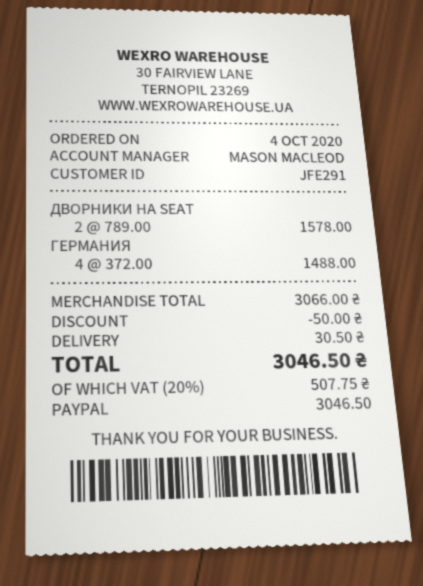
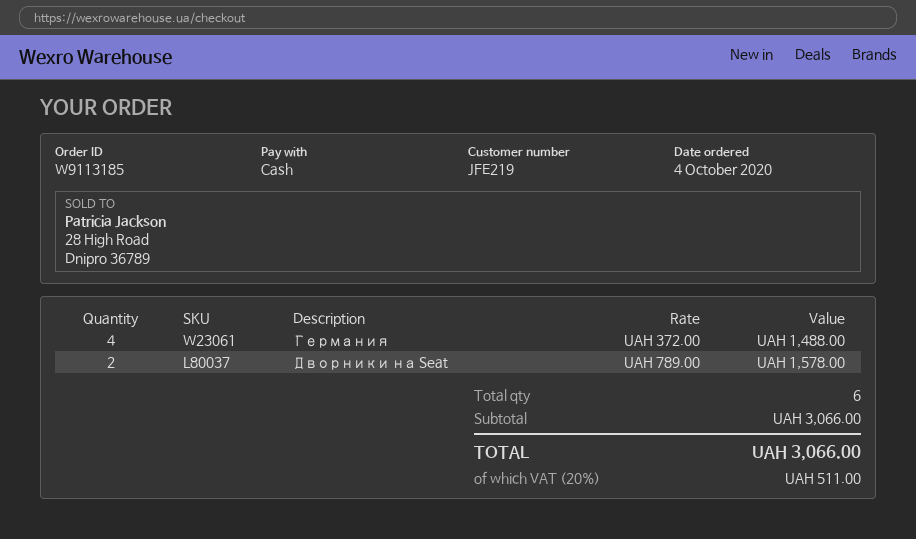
customer number: JFE291 -> JFE219
payment method: PayPal -> cash
discount: 50.00 -> none
shipping: 30.50 -> none
tax: 20% = 507.75 -> 20% = 511.00
total: 3046.50 -> 3066.00

